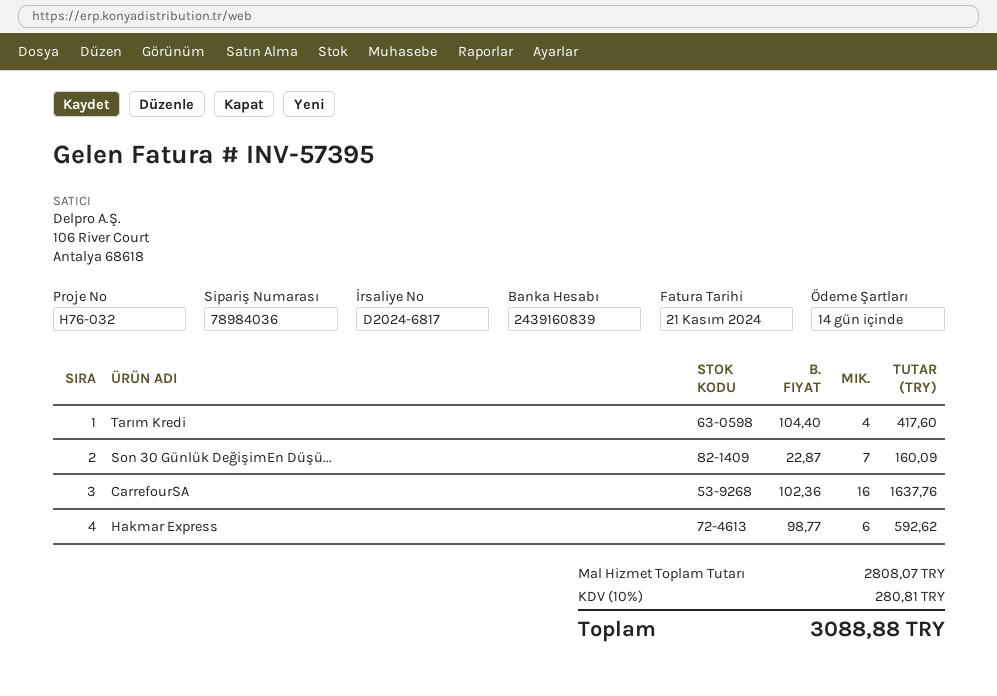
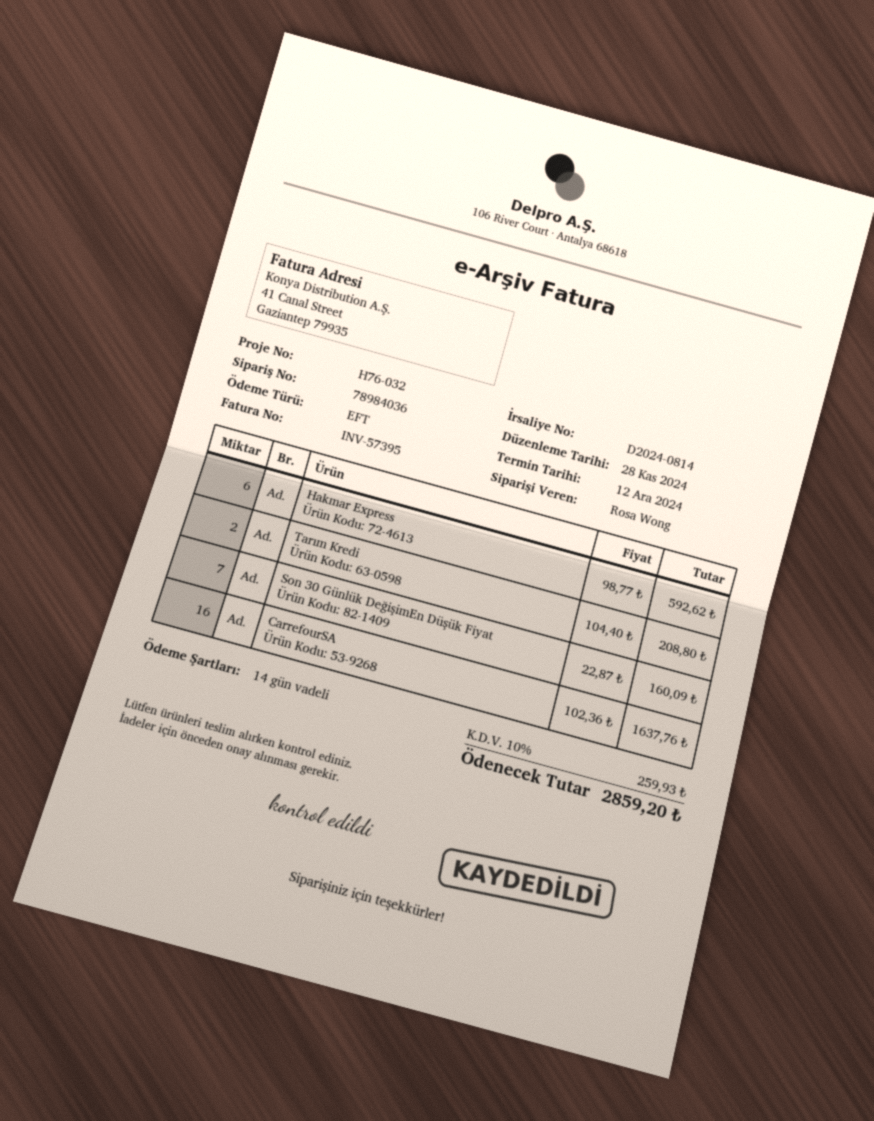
delivery note number: D2024-6817 -> D2024-0814
invoice date: 2024-11-21 -> 2024-11-28
Tarım Kredi: 4 x 104.40 = 417.60 -> 2 x 104.40 = 208.80
tax: 10% = 280.81 -> 10% = 259.93
total: 3088.88 -> 2859.20

